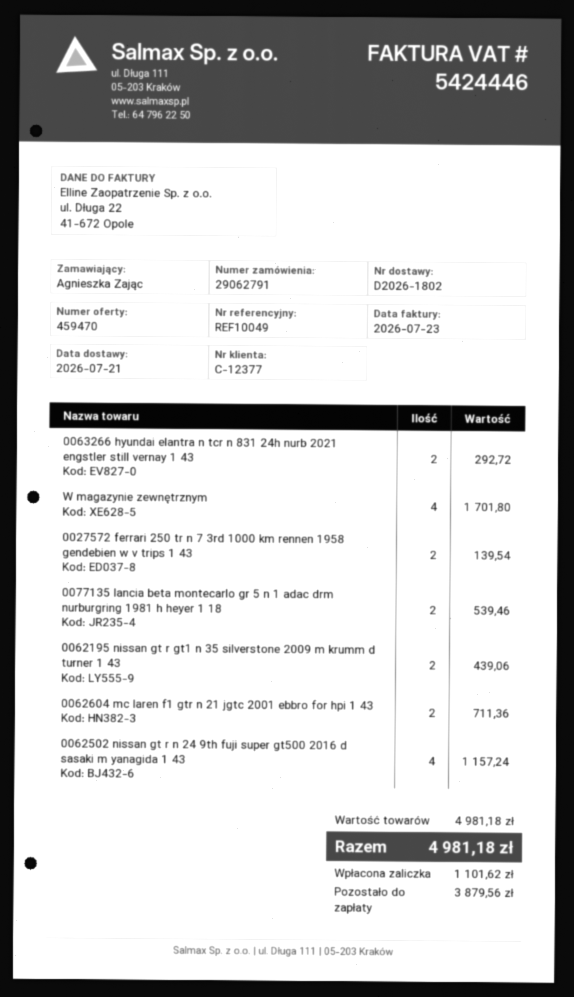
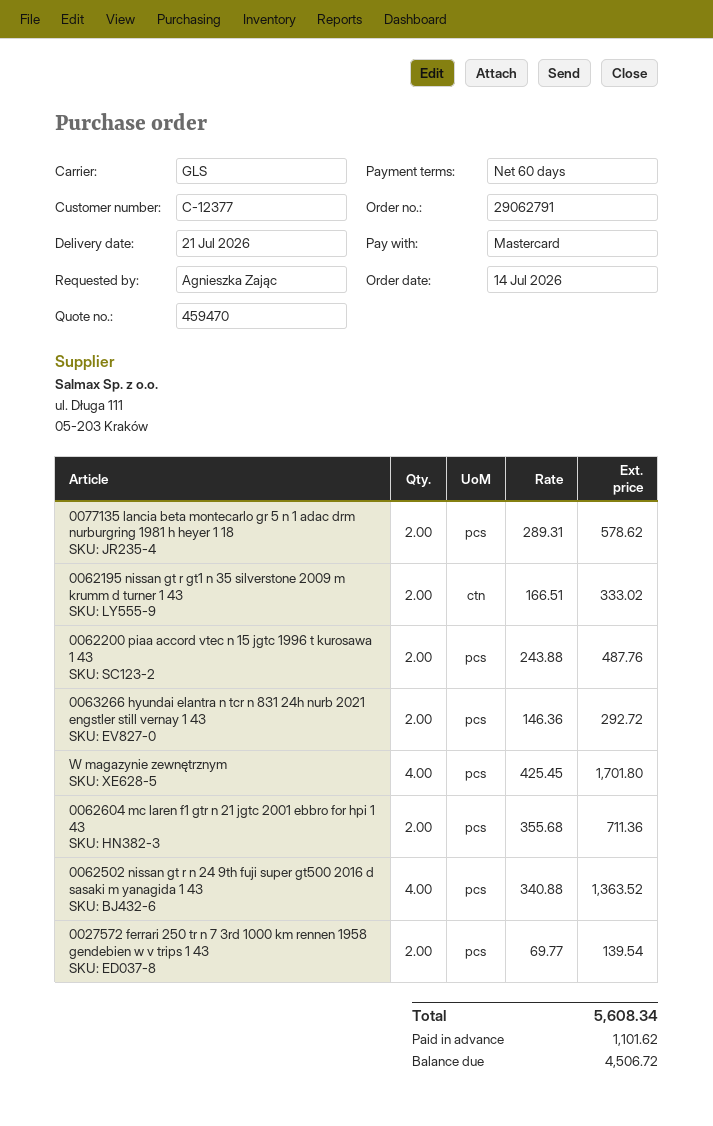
0077135 lancia beta montecarlo gr 5 n 1 adac drm nurburgring 1981 h heyer 1 18: 2 for 539.46 -> 2 for 578.62
0062195 nissan gt r gt1 n 35 silverstone 2009 m krumm d turner 1 43: 2 for 439.06 -> 2 for 333.02
0062502 nissan gt r n 24 9th fuji super gt500 2016 d sasaki m yanagida 1 43: 4 for 1157.24 -> 4 for 1363.52
0062200 piaa accord vtec n 15 jgtc 1996 t kurosawa 1 43: none -> 2 for 487.76
total: 4981.18 -> 5608.34
balance: 3879.56 -> 4506.72

